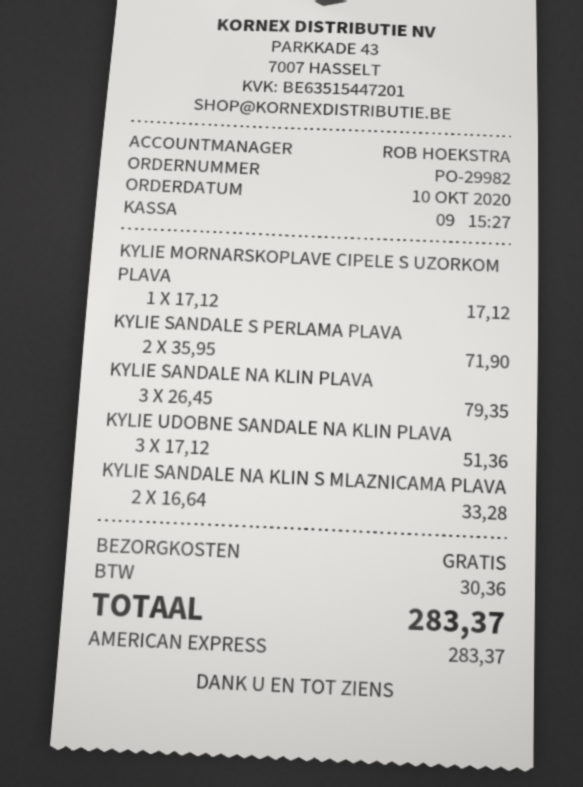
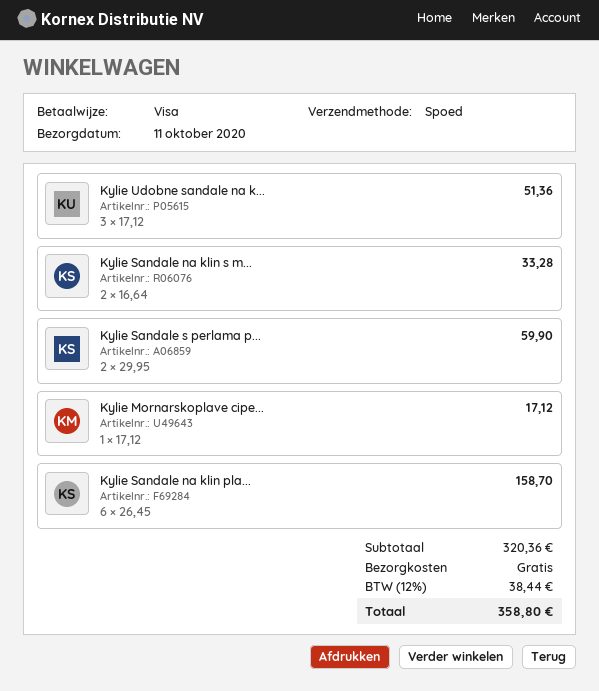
payment method: American Express -> Visa
KYLIE SANDALE S PERLAMA PLAVA: 2 x 35.95 = 71.90 -> 2 x 29.95 = 59.90
KYLIE SANDALE NA KLIN PLAVA: 3 x 26.45 = 79.35 -> 6 x 26.45 = 158.70
tax: 30.36 -> 38.44
total: 283.37 -> 358.80

